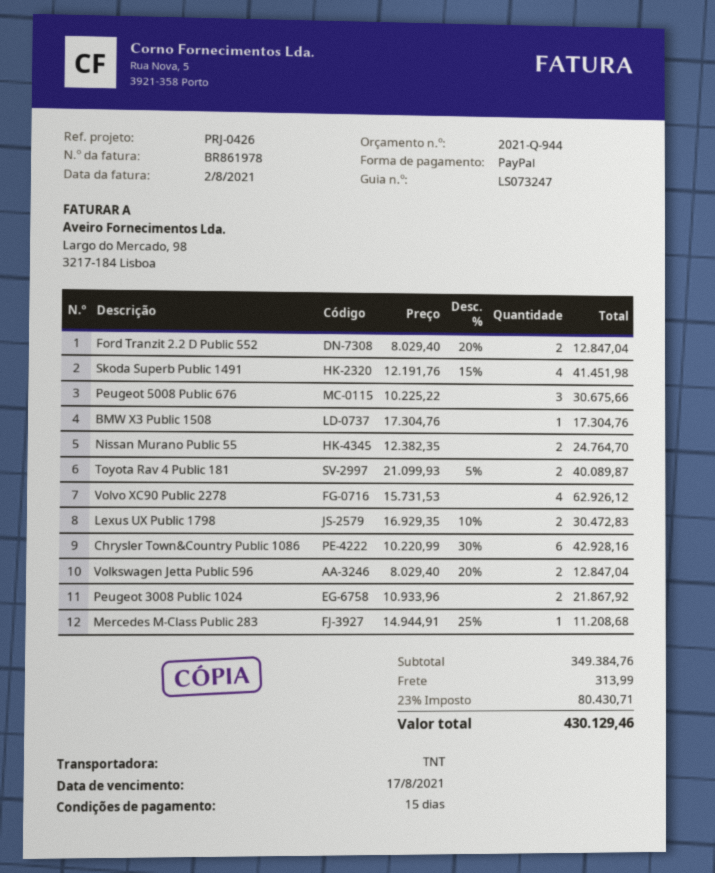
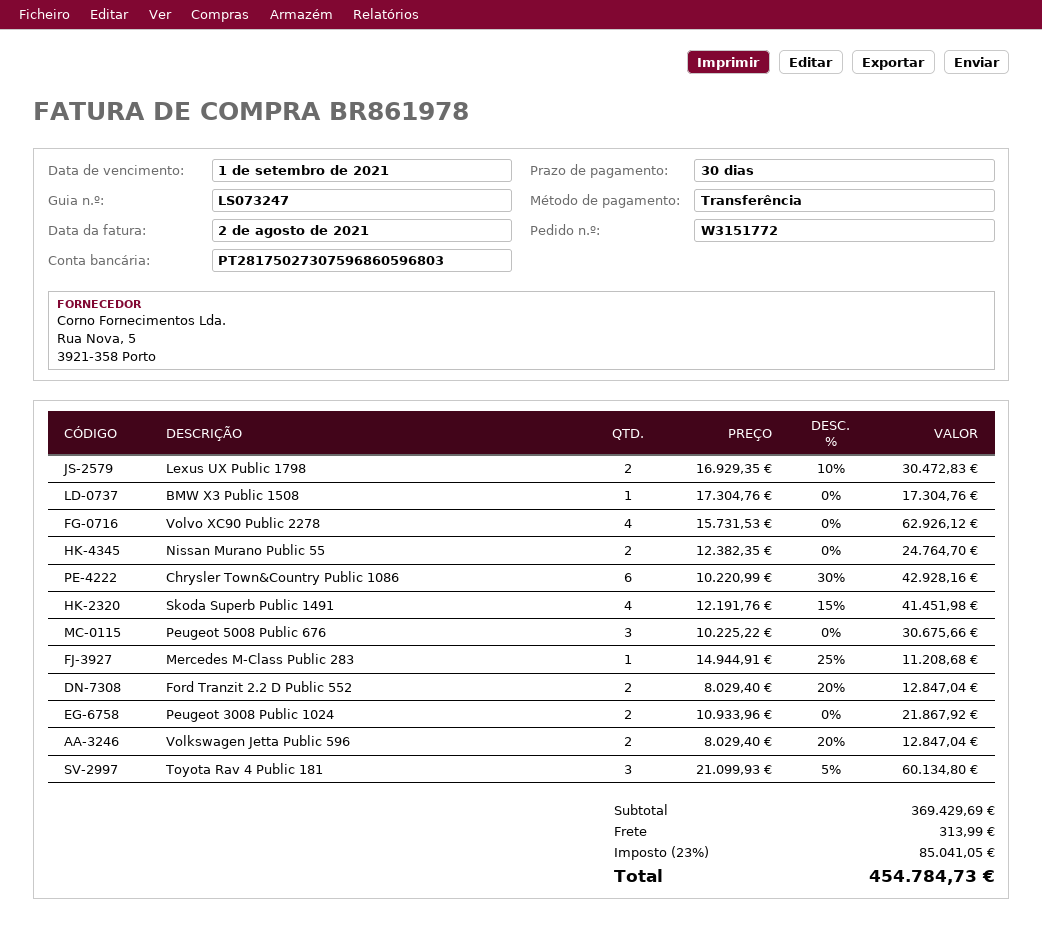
payment terms: 15 days -> 30 days
due date: 2021-08-17 -> 2021-09-01
payment method: PayPal -> bank transfer
Toyota Rav 4 Public 181: 2 x 21099.93 - 5% = 40089.87 -> 3 x 21099.93 - 5% = 60134.80
subtotal: 349384.76 -> 369429.69
tax: 23% = 80430.71 -> 23% = 85041.05
total: 430129.46 -> 454784.73

